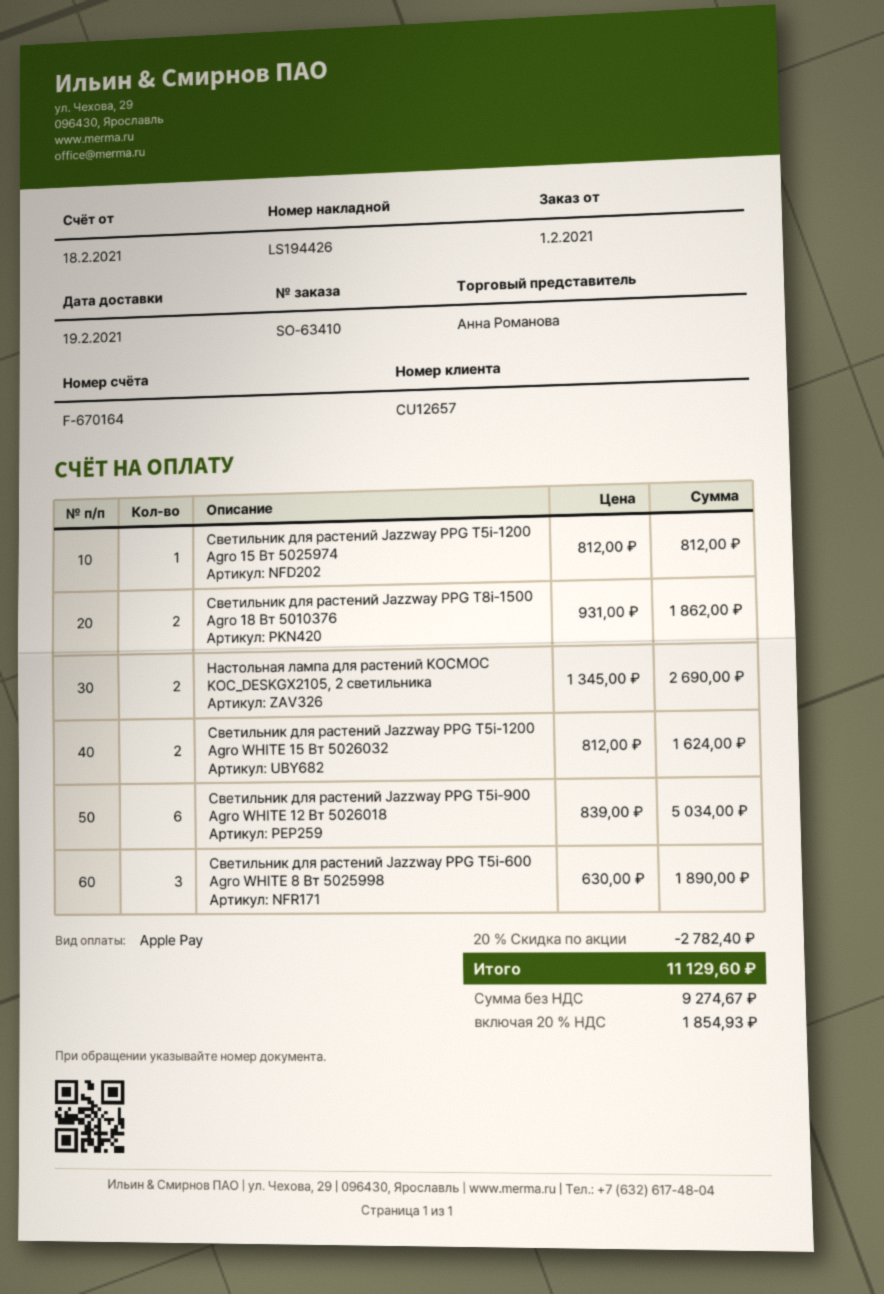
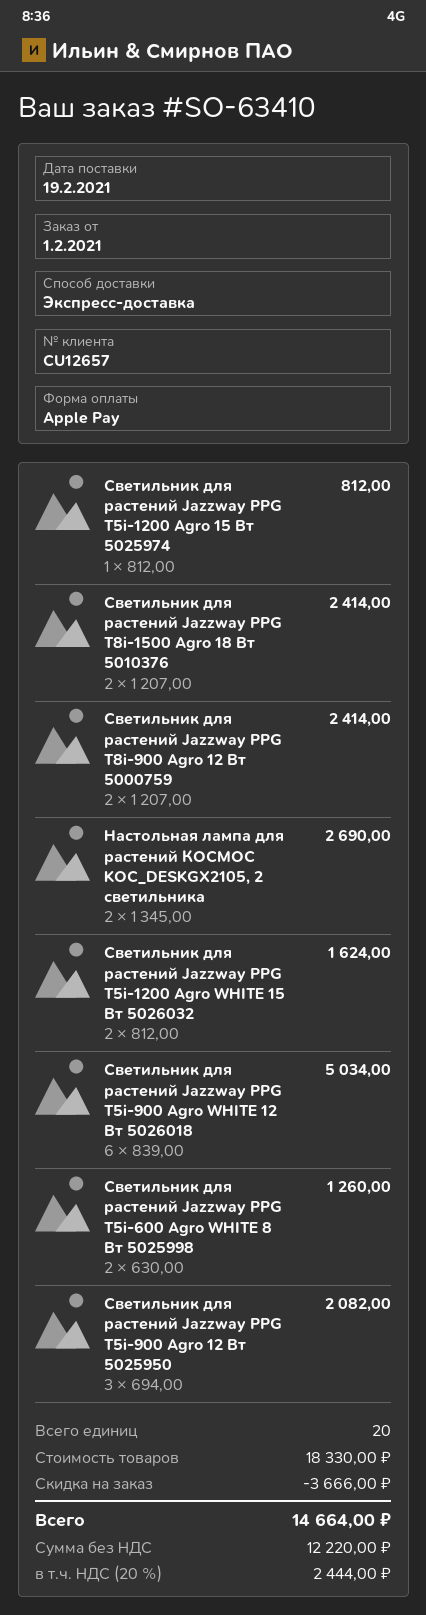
Светильник для растений Jazzway PPG T8i-1500 Agro 18 Вт 5010376: 2 x 931.00 = 1862.00 -> 2 x 1207.00 = 2414.00
Светильник для растений Jazzway PPG T5i-600 Agro WHITE 8 Вт 5025998: 3 x 630.00 = 1890.00 -> 2 x 630.00 = 1260.00
Светильник для растений Jazzway PPG T8i-900 Agro 12 Вт 5000759: none -> 2 x 1207.00 = 2414.00
Светильник для растений Jazzway PPG T5i-900 Agro 12 Вт 5025950: none -> 3 x 694.00 = 2082.00
discount: 2782.40 -> 3666.00
net: 9274.67 -> 12220.00
tax: 20% = 1854.93 -> 20% = 2444.00
total: 11129.60 -> 14664.00

